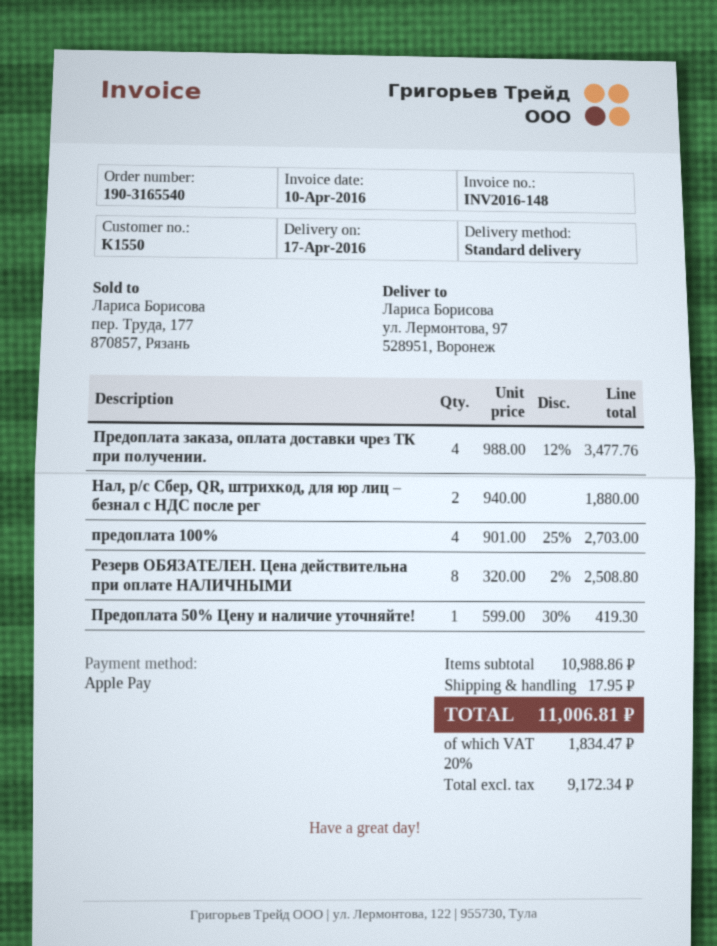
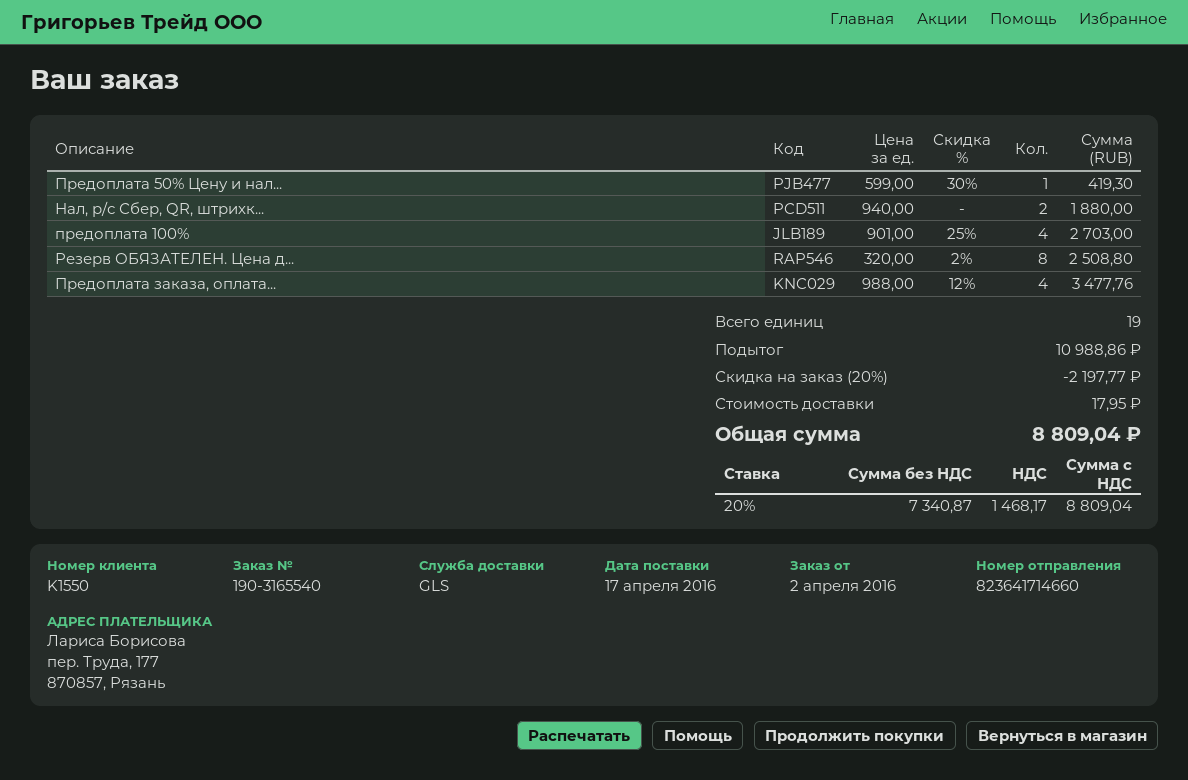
shipping method: standard -> GLS
discount: none -> 20% = 2197.77
net: 9172.34 -> 7340.87
tax: 20% = 1834.47 -> 20% = 1468.17
total: 11006.81 -> 8809.04

